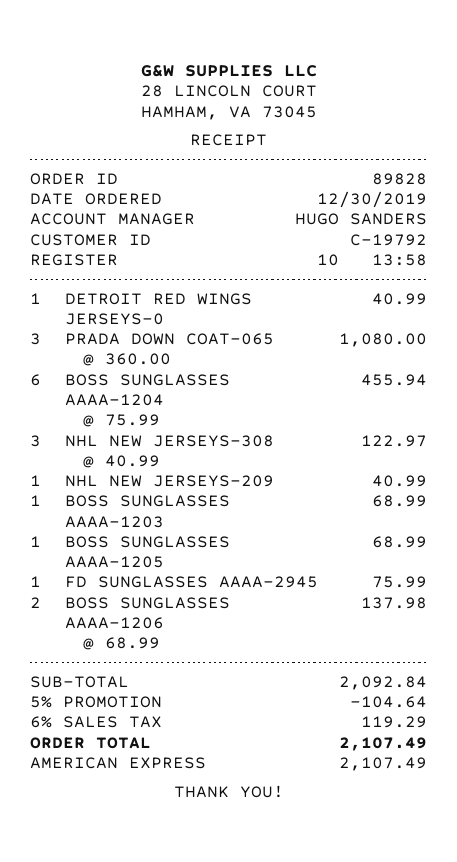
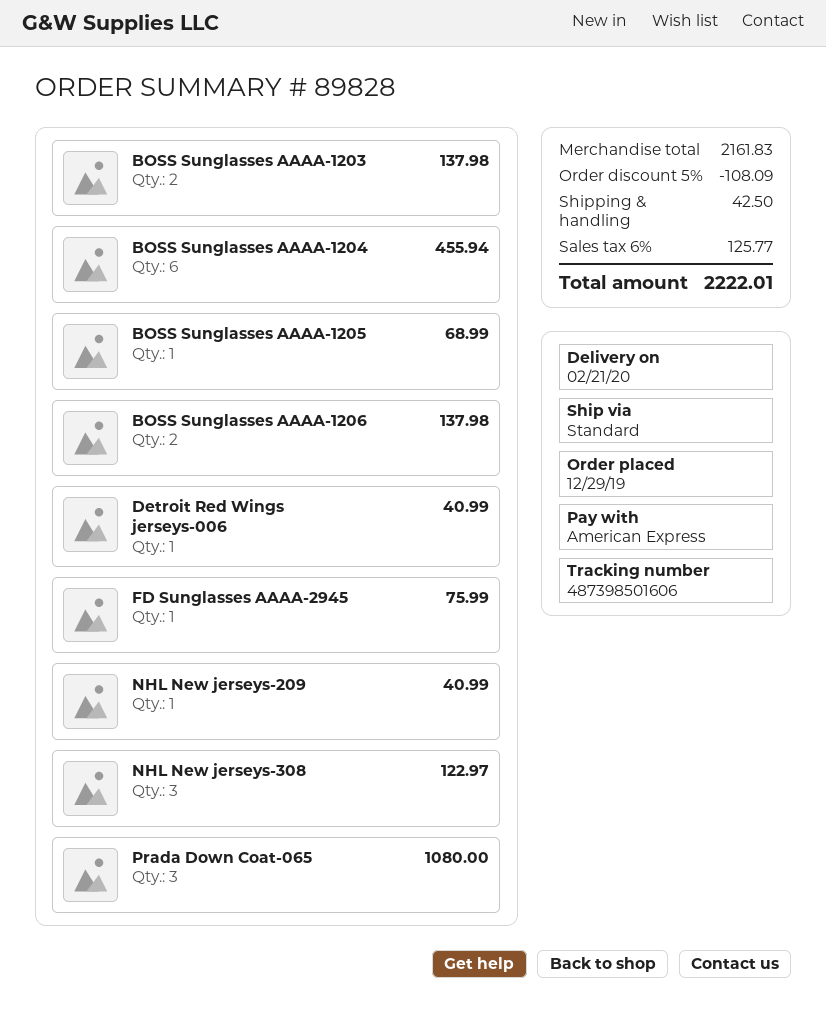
order date: 2019-12-30 -> 2019-12-29
BOSS SUNGLASSES AAAA-1203: 1 for 68.99 -> 2 for 137.98
subtotal: 2092.84 -> 2161.83
discount: 5% = 104.64 -> 5% = 108.09
shipping: none -> 42.50
tax: 6% = 119.29 -> 6% = 125.77
total: 2107.49 -> 2222.01

